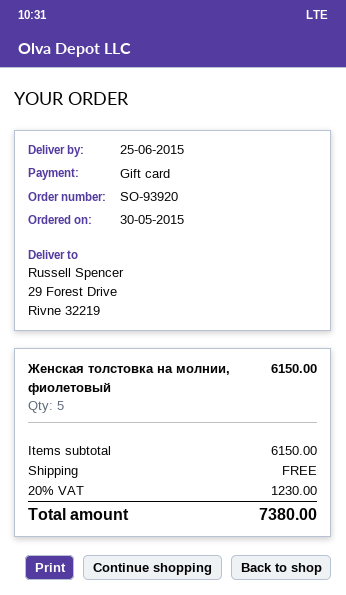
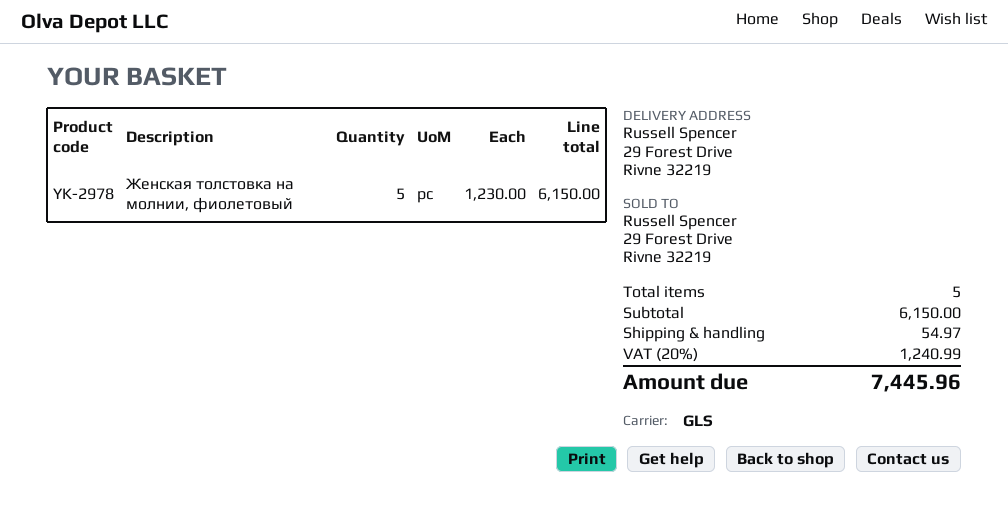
shipping: 0.00 -> 54.97
tax: 20% = 1230.00 -> 20% = 1240.99
total: 7380.00 -> 7445.96

